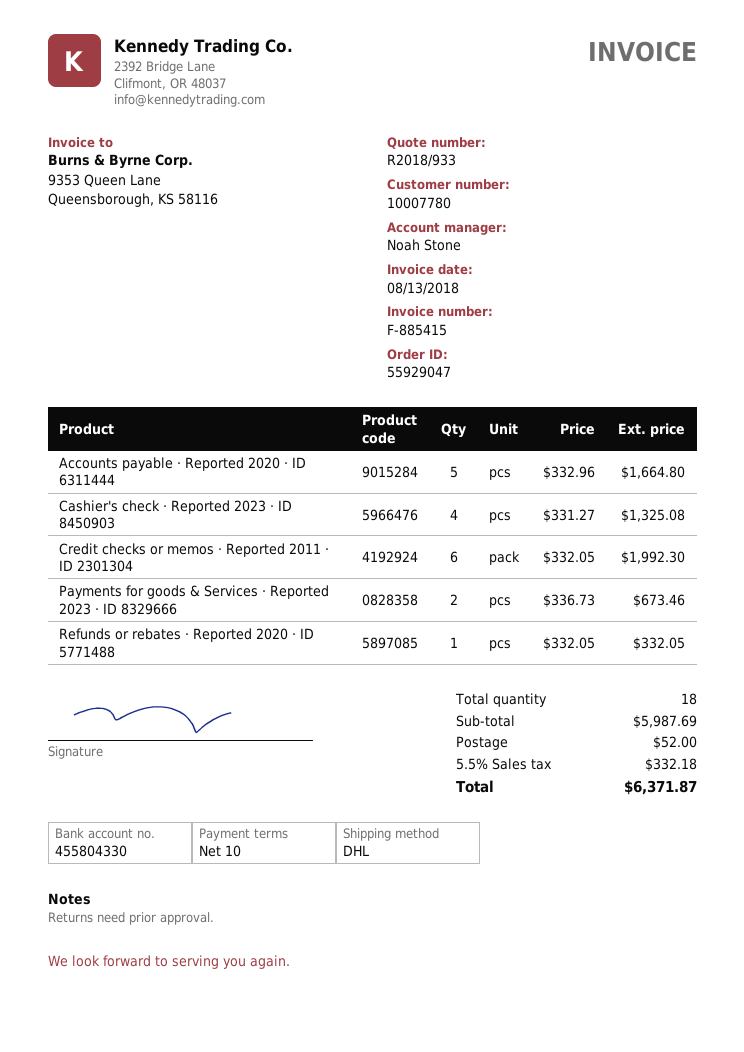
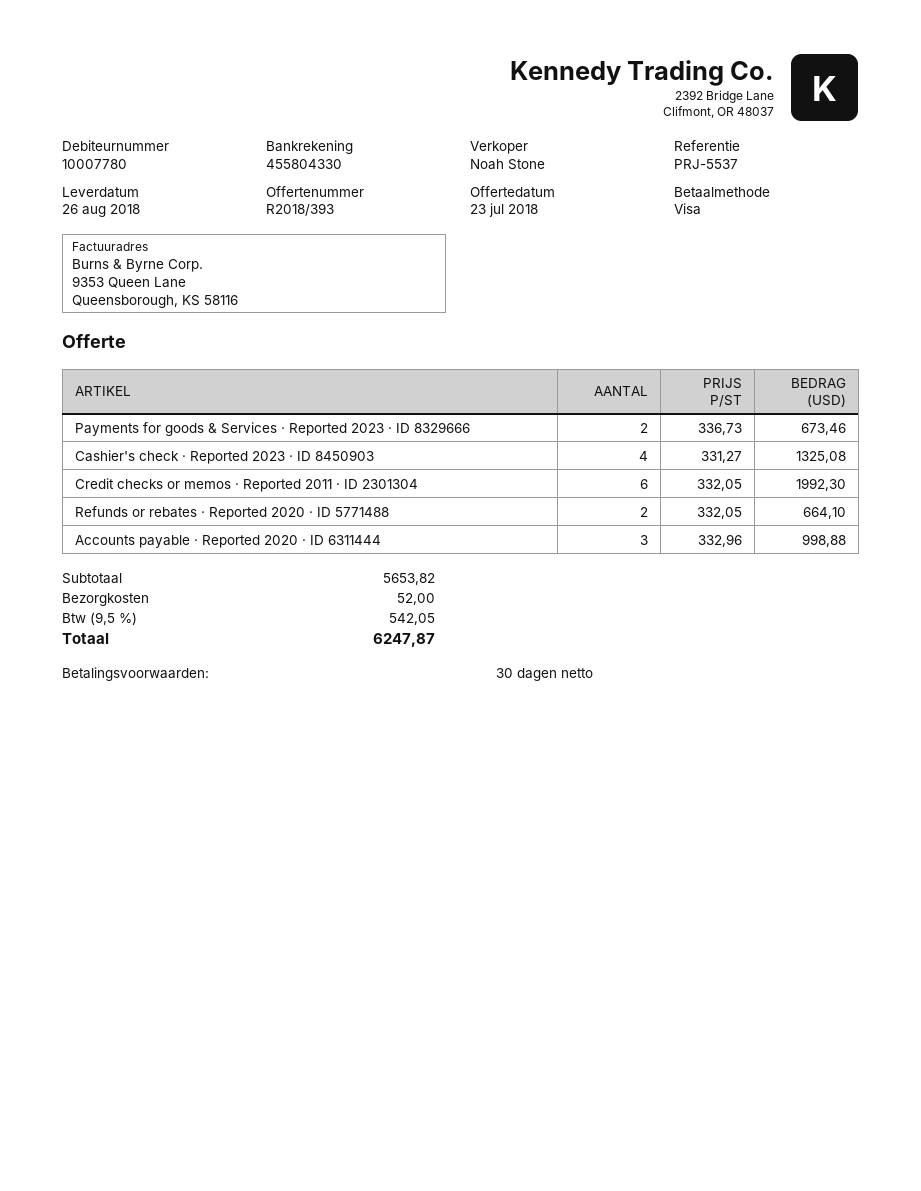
quote number: R2018/933 -> R2018/393
payment terms: 10 days -> 30 days
Accounts payable · Reported 2020 · ID 6311444: 5 x 332.96 = 1664.80 -> 3 x 332.96 = 998.88
Refunds or rebates · Reported 2020 · ID 5771488: 1 x 332.05 = 332.05 -> 2 x 332.05 = 664.10
subtotal: 5987.69 -> 5653.82
tax: 5.5% = 332.18 -> 9.5% = 542.05
total: 6371.87 -> 6247.87

